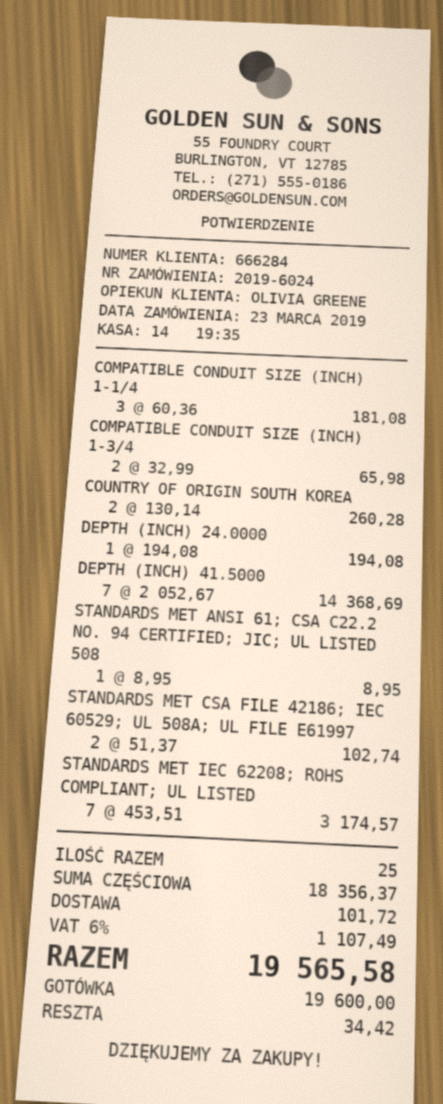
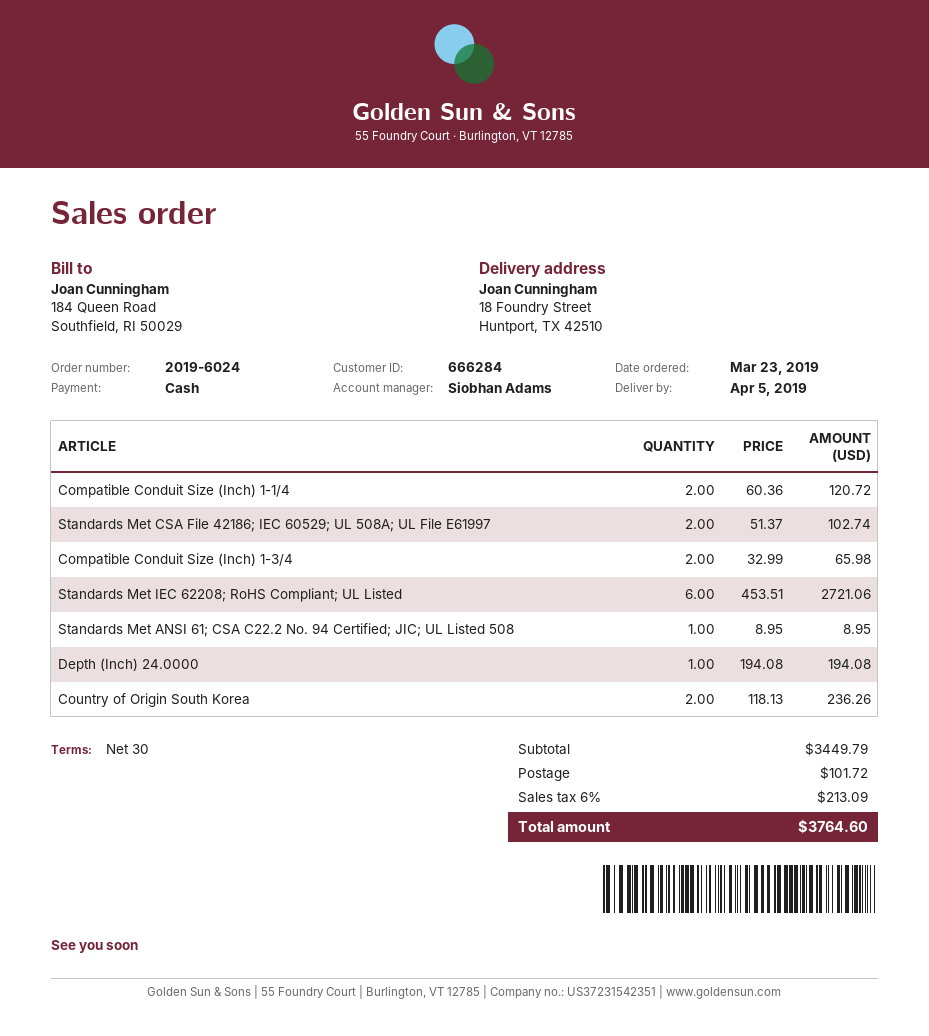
sales rep: OLIVIA GREENE -> Siobhan Adams
COMPATIBLE CONDUIT SIZE (INCH) 1-1/4: 3 x 60.36 = 181.08 -> 2 x 60.36 = 120.72
COUNTRY OF ORIGIN SOUTH KOREA: 2 x 130.14 = 260.28 -> 2 x 118.13 = 236.26
DEPTH (INCH) 41.5000: 7 x 2052.67 = 14368.69 -> none
STANDARDS MET IEC 62208; ROHS COMPLIANT; UL LISTED: 7 x 453.51 = 3174.57 -> 6 x 453.51 = 2721.06
subtotal: 18356.37 -> 3449.79
tax: 6% = 1107.49 -> 6% = 213.09
total: 19565.58 -> 3764.60

